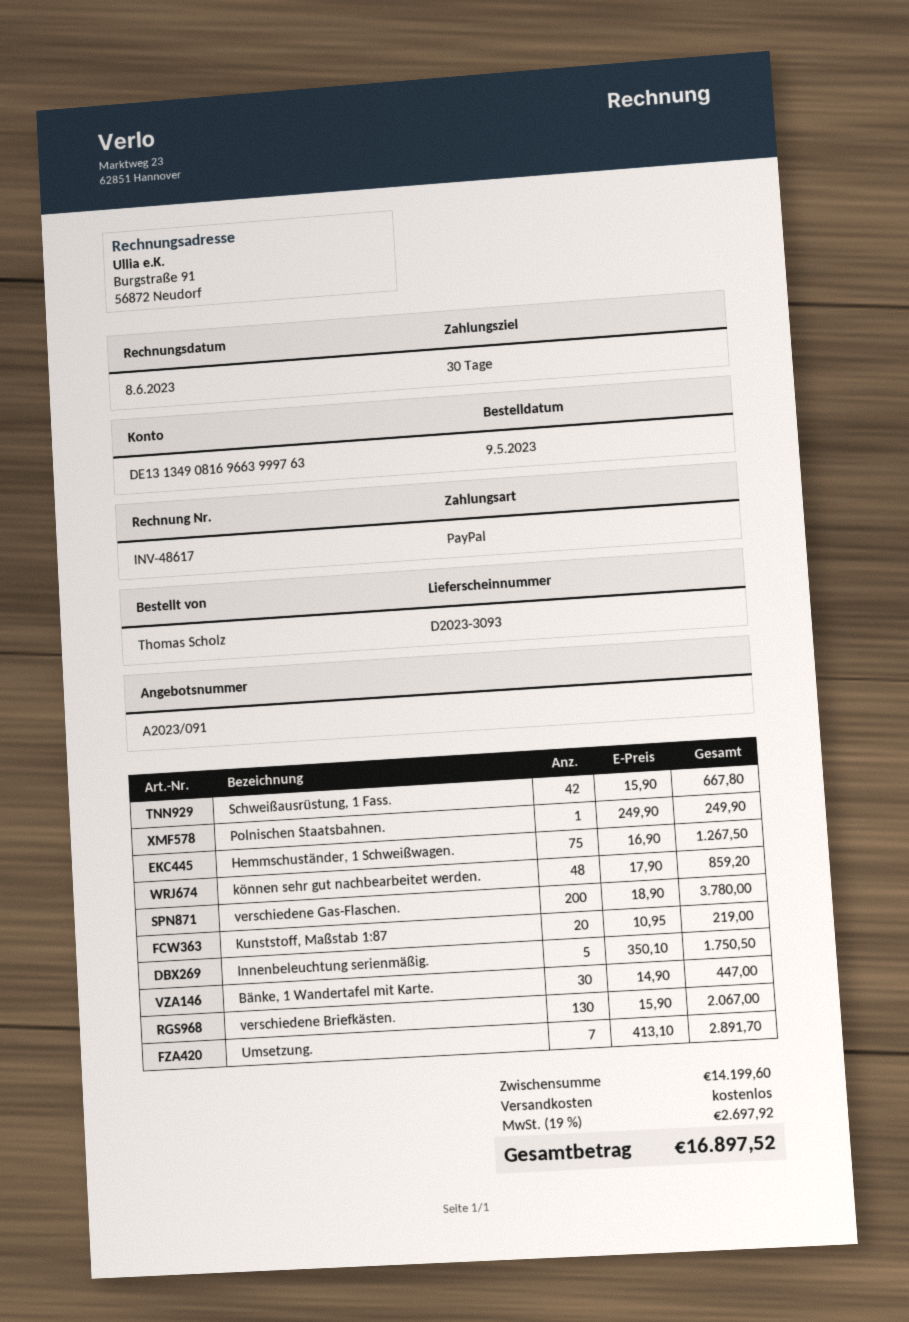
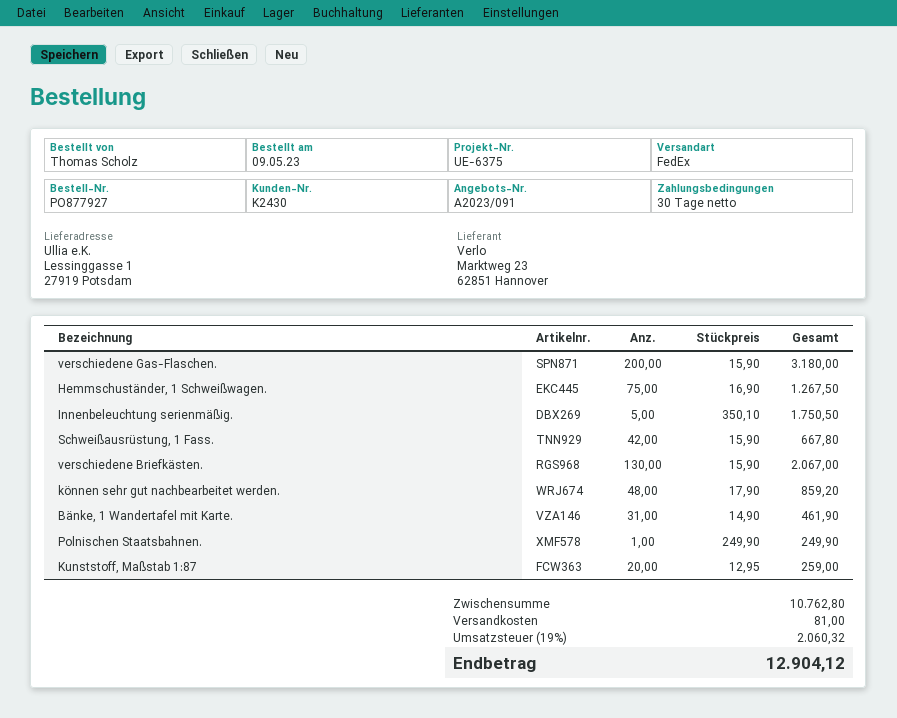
verschiedene Gas-Flaschen.: 200 x 18.90 = 3780.00 -> 200 x 15.90 = 3180.00
Kunststoff, Maßstab 1:87: 20 x 10.95 = 219.00 -> 20 x 12.95 = 259.00
Bänke, 1 Wandertafel mit Karte.: 30 x 14.90 = 447.00 -> 31 x 14.90 = 461.90
Umsetzung.: 7 x 413.10 = 2891.70 -> none
subtotal: 14199.60 -> 10762.80
shipping: 0.00 -> 81.00
tax: 19% = 2697.92 -> 19% = 2060.32
total: 16897.52 -> 12904.12

